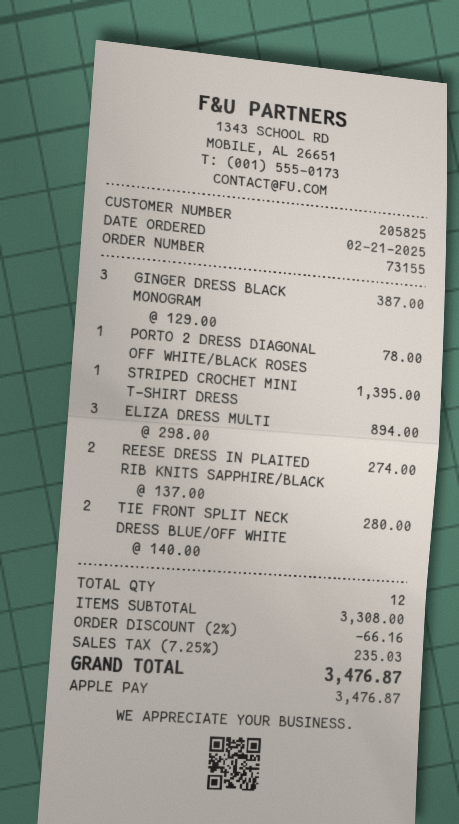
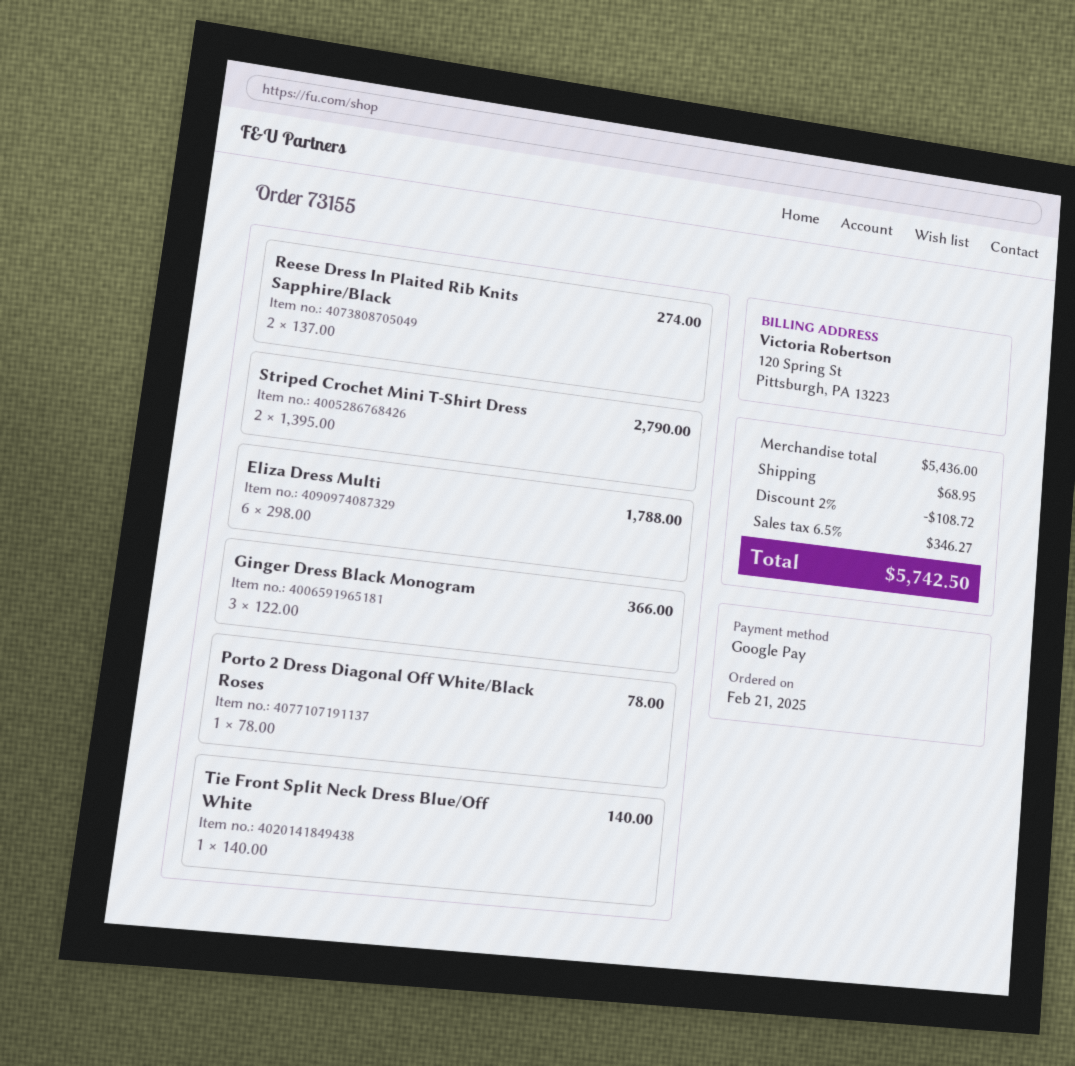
payment method: Apple Pay -> Google Pay
GINGER DRESS BLACK MONOGRAM: 3 x 129.00 = 387.00 -> 3 x 122.00 = 366.00
STRIPED CROCHET MINI T-SHIRT DRESS: 1 x 1395.00 = 1395.00 -> 2 x 1395.00 = 2790.00
ELIZA DRESS MULTI: 3 x 298.00 = 894.00 -> 6 x 298.00 = 1788.00
TIE FRONT SPLIT NECK DRESS BLUE/OFF WHITE: 2 x 140.00 = 280.00 -> 1 x 140.00 = 140.00
subtotal: 3308.00 -> 5436.00
discount: 2% = 66.16 -> 2% = 108.72
shipping: none -> 68.95
tax: 7.25% = 235.03 -> 6.5% = 346.27
total: 3476.87 -> 5742.50

